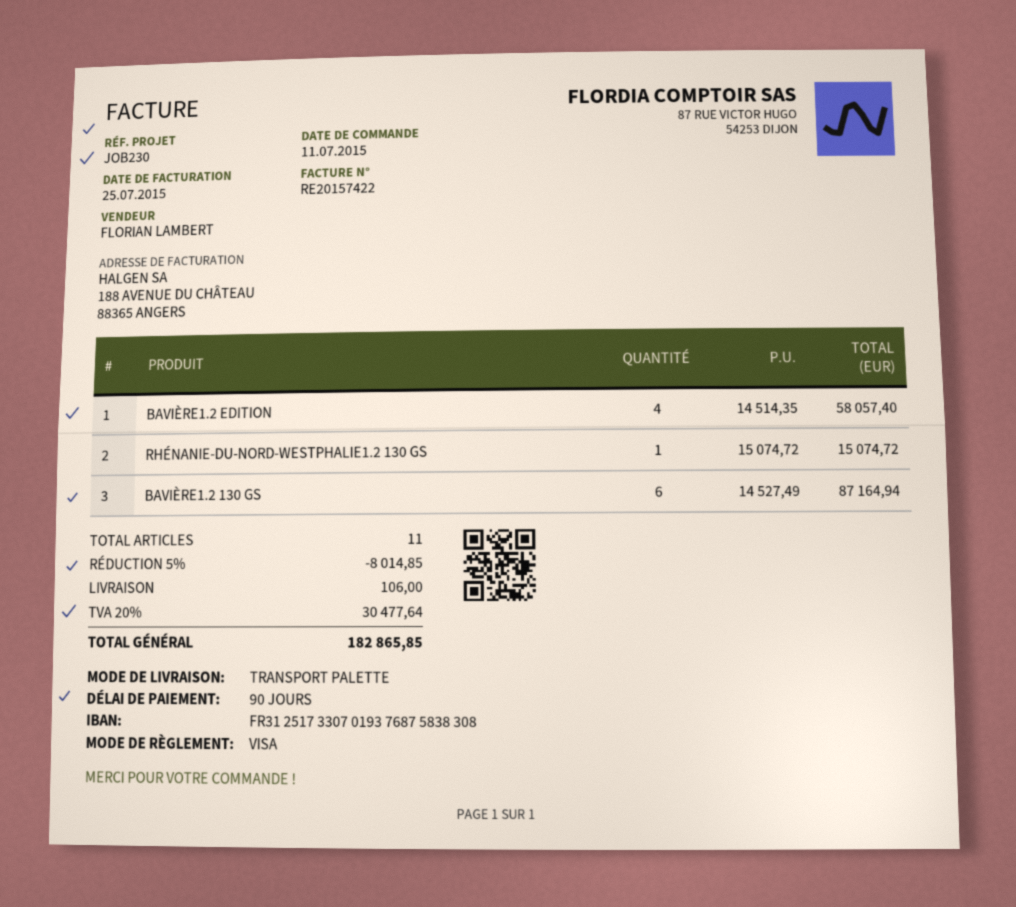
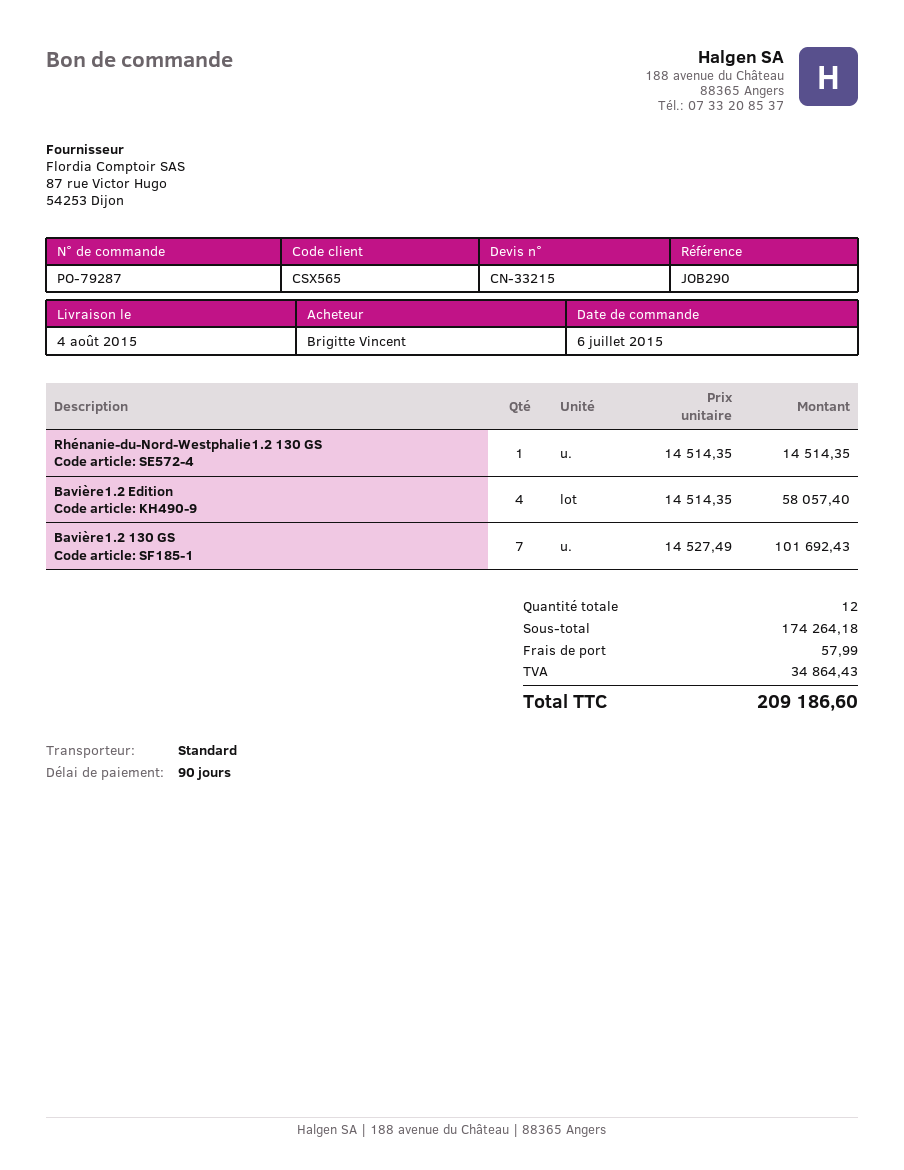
order date: 2015-07-11 -> 2015-07-06
reference: JOB230 -> JOB290
shipping method: pallet freight -> standard
RHÉNANIE-DU-NORD-WESTPHALIE1.2 130 GS: 1 x 15074.72 = 15074.72 -> 1 x 14514.35 = 14514.35
BAVIÈRE1.2 130 GS: 6 x 14527.49 = 87164.94 -> 7 x 14527.49 = 101692.43
total quantity: 11 -> 12
discount: 5% = 8014.85 -> none
shipping: 106.00 -> 57.99
tax: 30477.64 -> 34864.43
total: 182865.85 -> 209186.60

